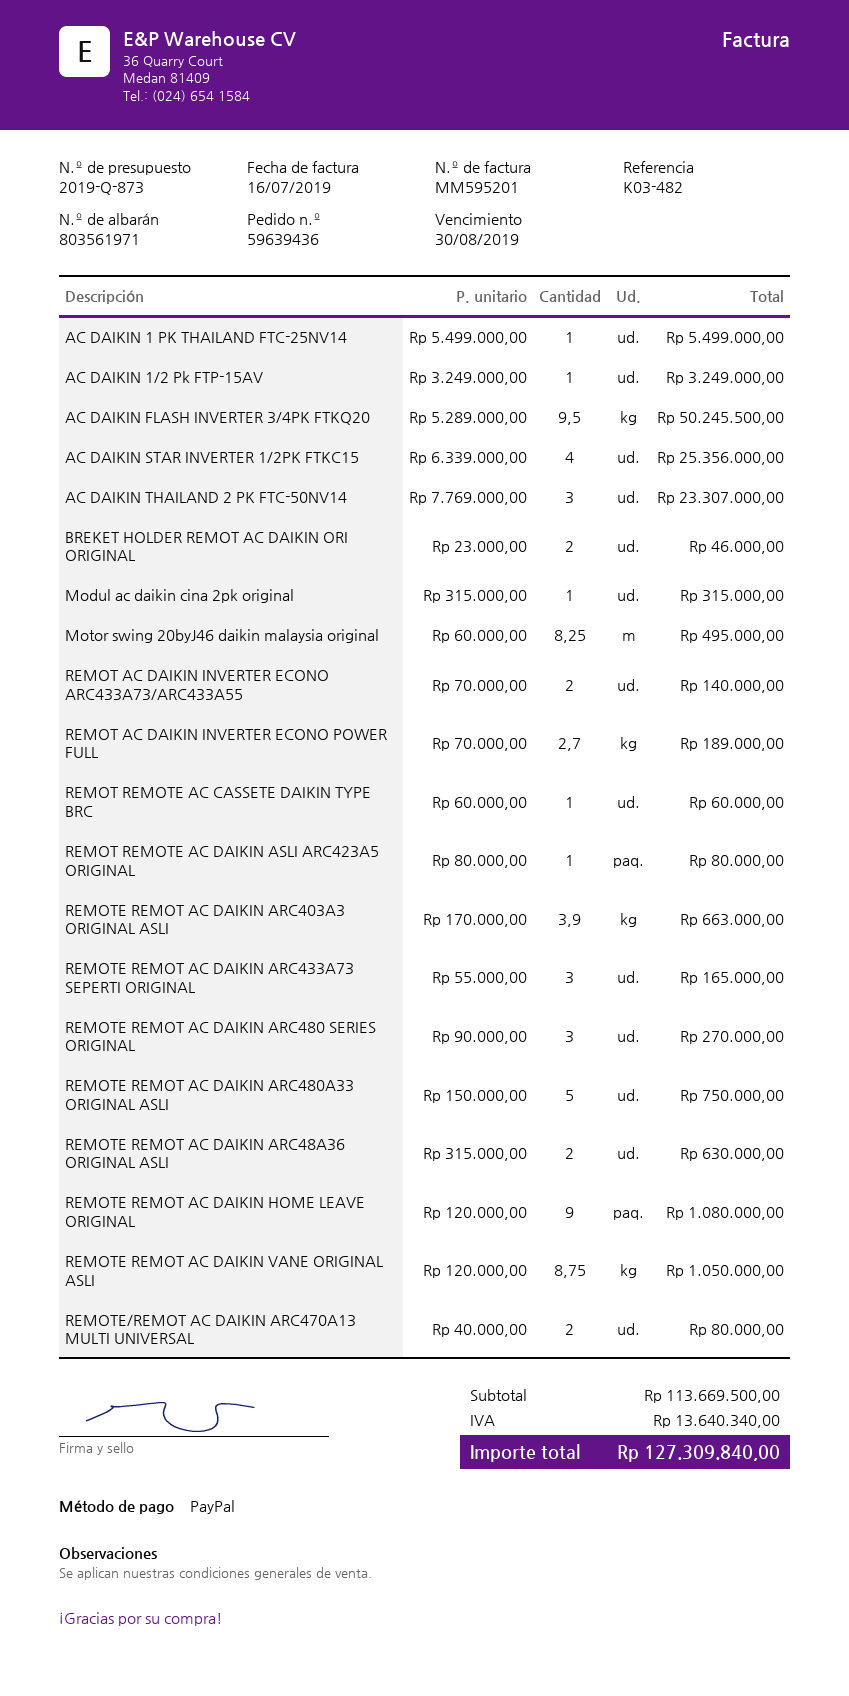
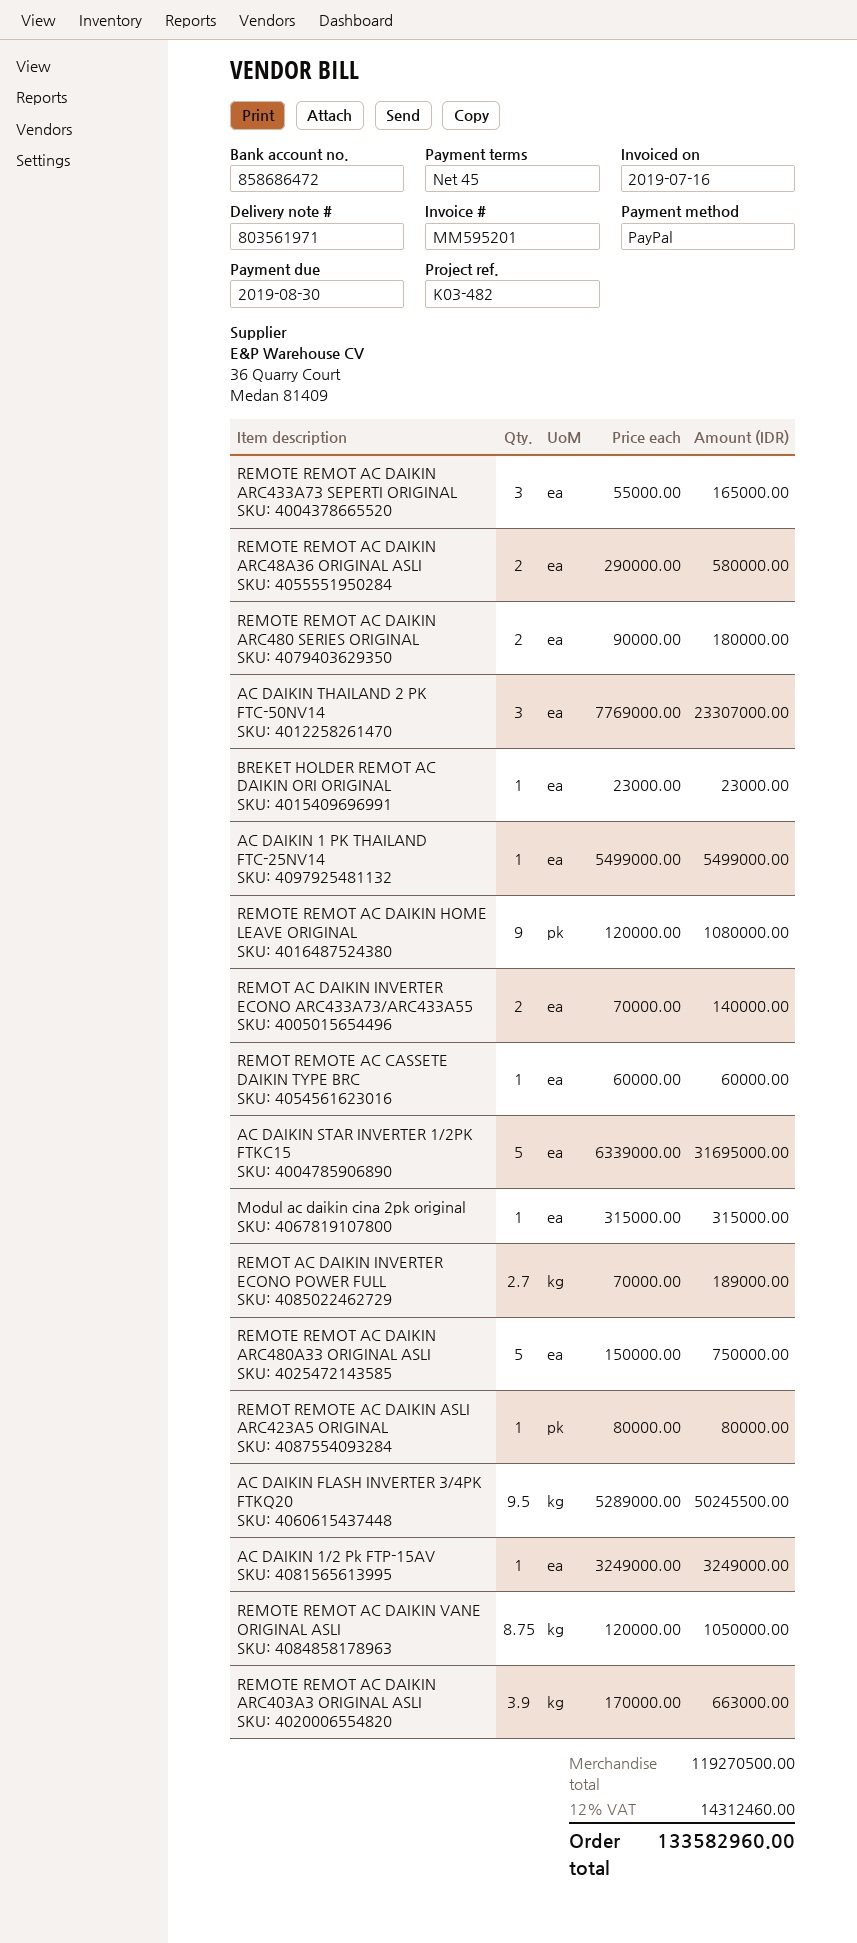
AC DAIKIN STAR INVERTER 1/2PK FTKC15: 4 x 6339000.00 = 25356000.00 -> 5 x 6339000.00 = 31695000.00
BREKET HOLDER REMOT AC DAIKIN ORI ORIGINAL: 2 x 23000.00 = 46000.00 -> 1 x 23000.00 = 23000.00
Motor swing 20byJ46 daikin malaysia original: 8.25 x 60000.00 = 495000.00 -> none
REMOTE REMOT AC DAIKIN ARC480 SERIES ORIGINAL: 3 x 90000.00 = 270000.00 -> 2 x 90000.00 = 180000.00
REMOTE REMOT AC DAIKIN ARC48A36 ORIGINAL ASLI: 2 x 315000.00 = 630000.00 -> 2 x 290000.00 = 580000.00
REMOTE/REMOT AC DAIKIN ARC470A13 MULTI UNIVERSAL: 2 x 40000.00 = 80000.00 -> none
subtotal: 113669500.00 -> 119270500.00
tax: 13640340.00 -> 14312460.00
total: 127309840.00 -> 133582960.00

